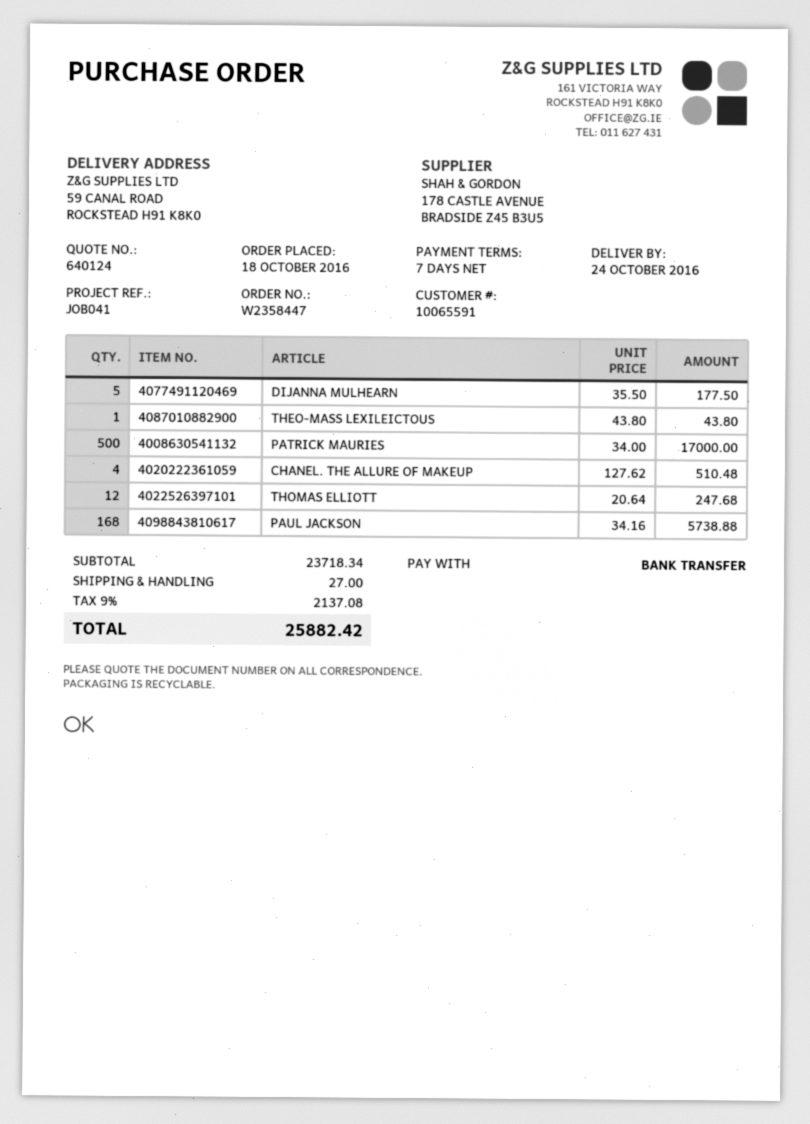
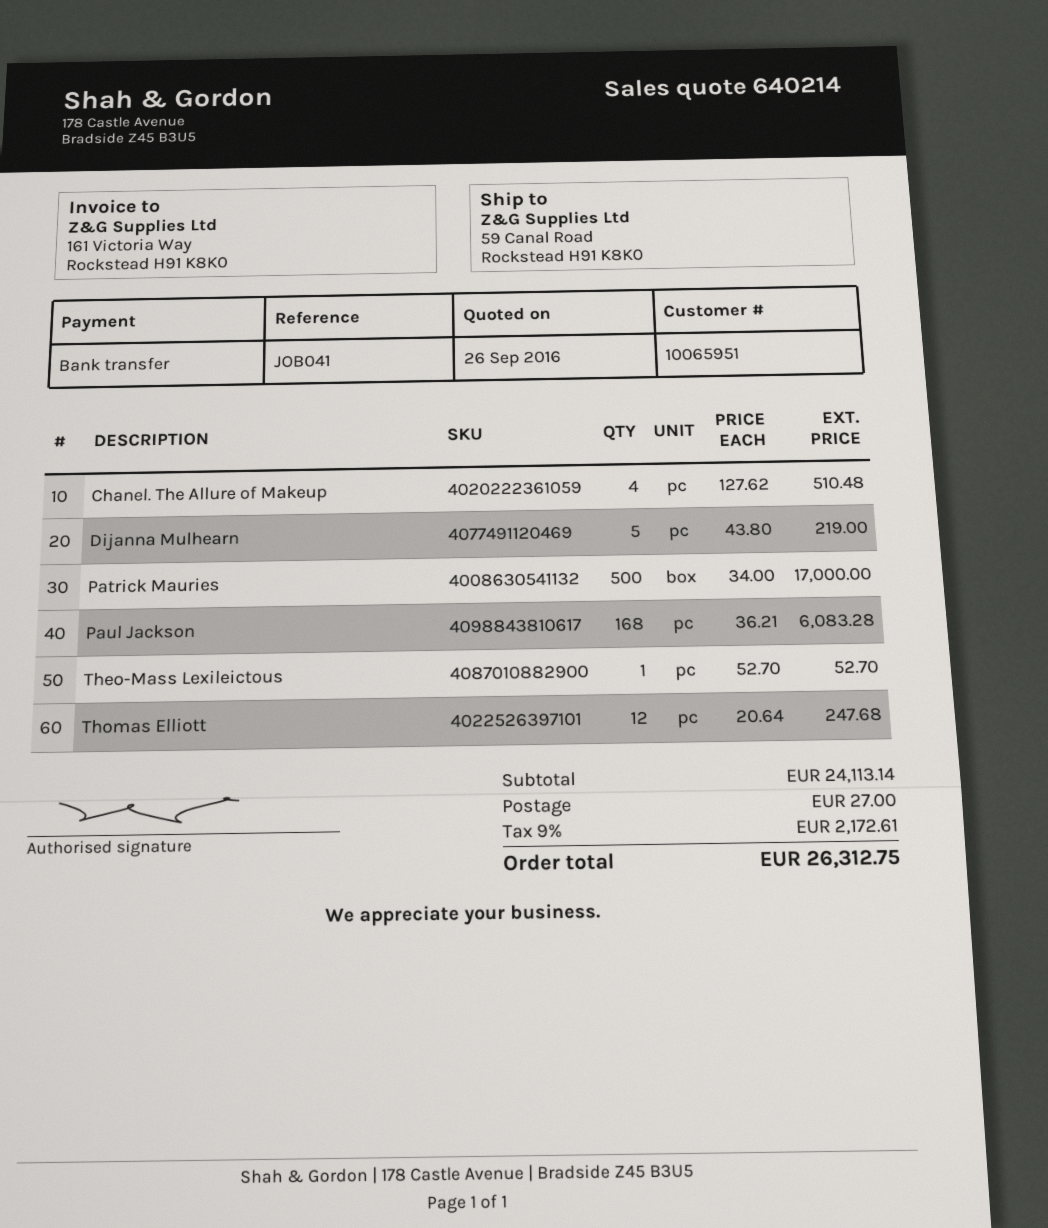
quote number: 640124 -> 640214
customer number: 10065591 -> 10065951
DIJANNA MULHEARN: 5 x 35.50 = 177.50 -> 5 x 43.80 = 219.00
THEO-MASS LEXILEICTOUS: 1 x 43.80 = 43.80 -> 1 x 52.70 = 52.70
PAUL JACKSON: 168 x 34.16 = 5738.88 -> 168 x 36.21 = 6083.28
subtotal: 23718.34 -> 24113.14
tax: 9% = 2137.08 -> 9% = 2172.61
total: 25882.42 -> 26312.75

